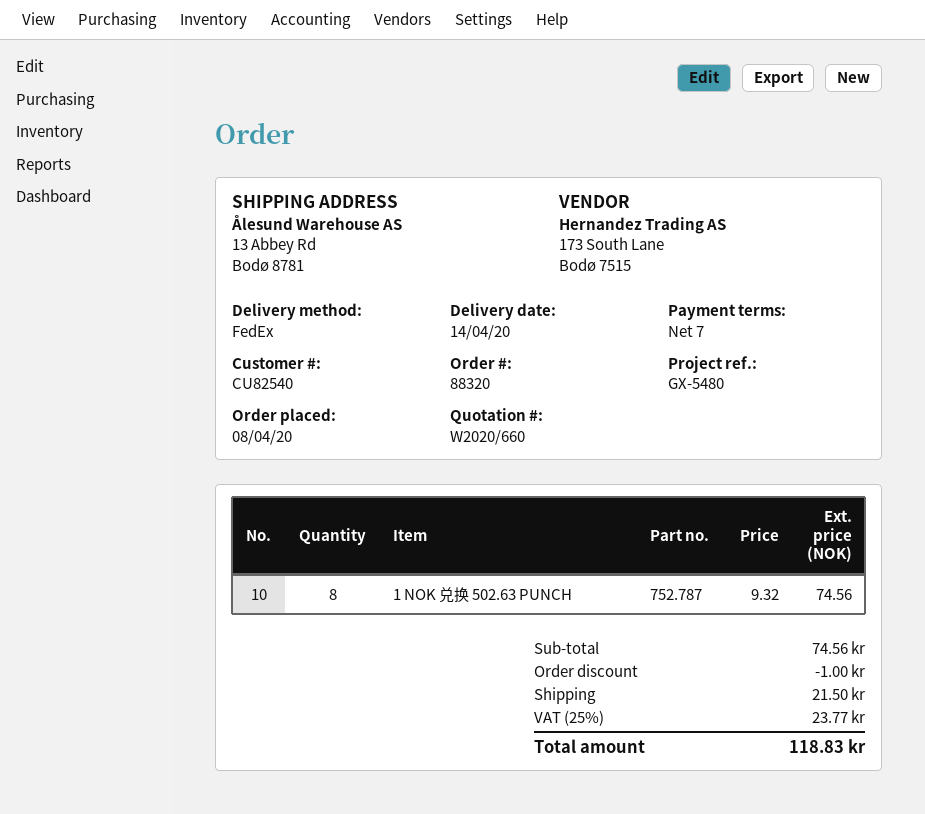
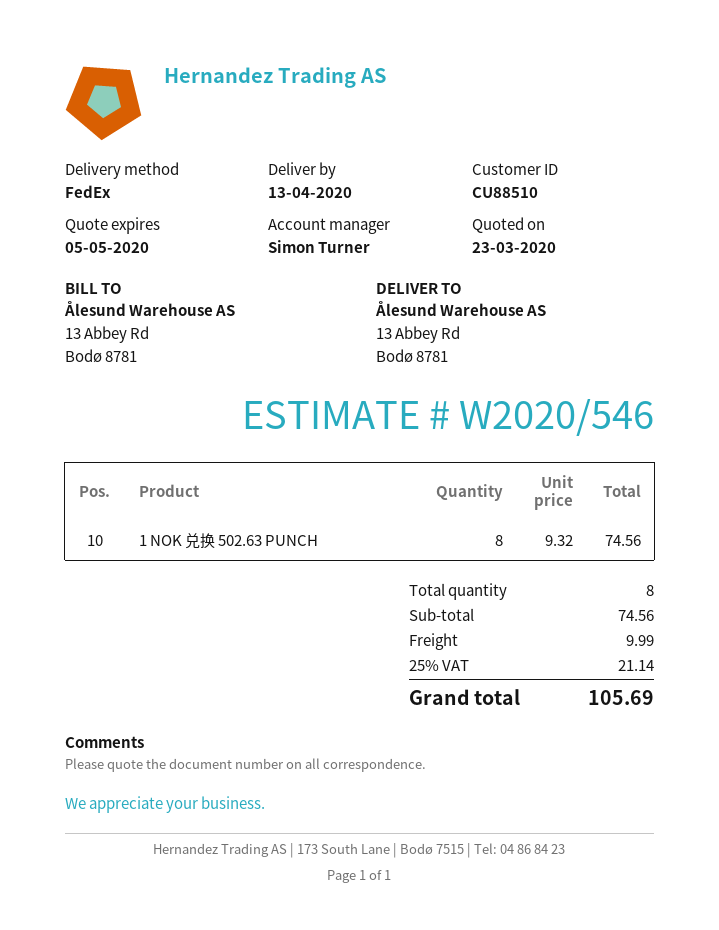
quote number: W2020/660 -> W2020/546
delivery date: 2020-04-14 -> 2020-04-13
customer number: CU82540 -> CU88510
discount: 1.00 -> none
shipping: 21.50 -> 9.99
tax: 25% = 23.77 -> 25% = 21.14
total: 118.83 -> 105.69

